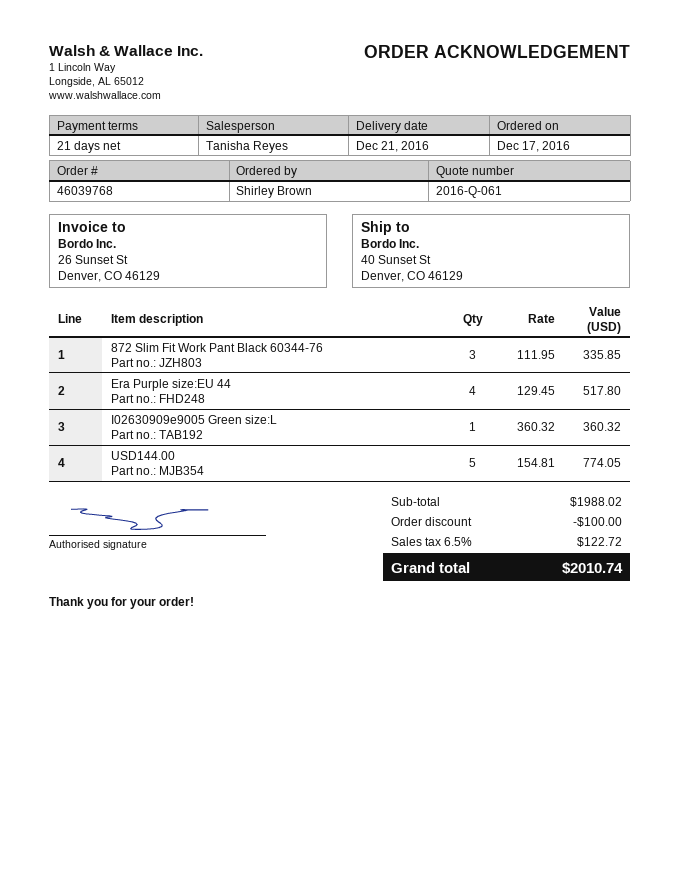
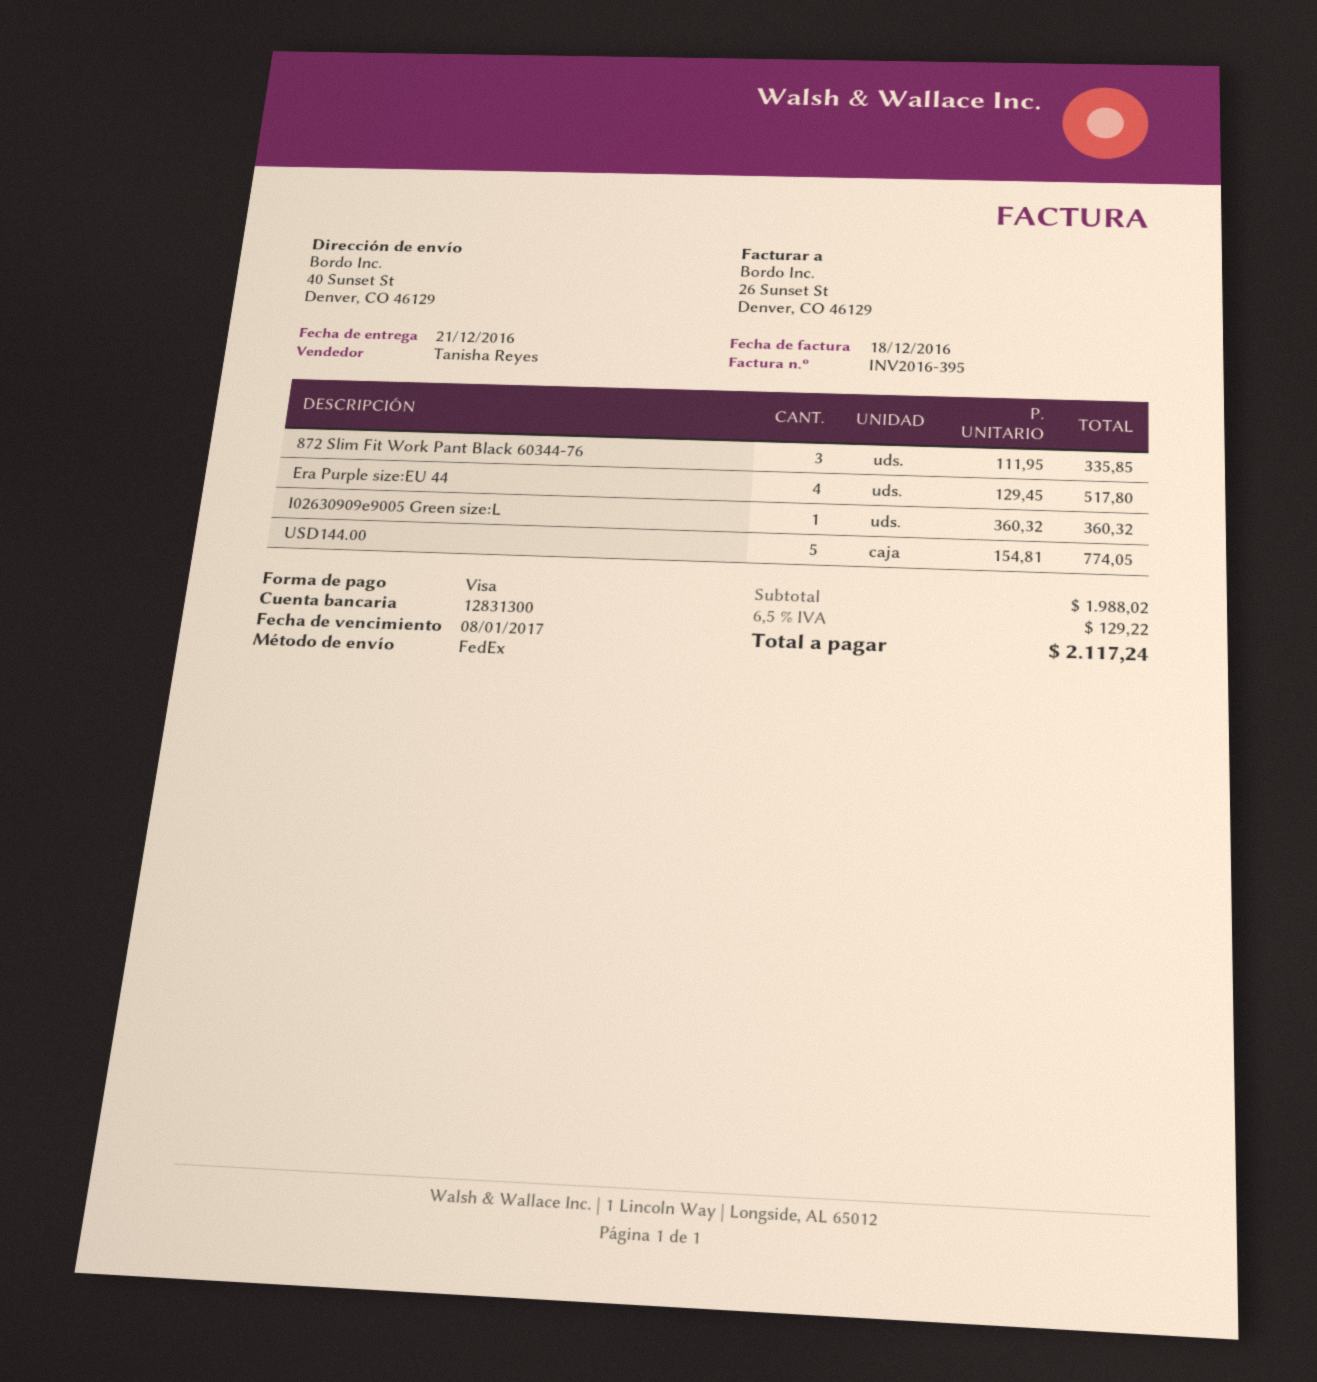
discount: 100.00 -> none
tax: 6.5% = 122.72 -> 6.5% = 129.22
total: 2010.74 -> 2117.24

